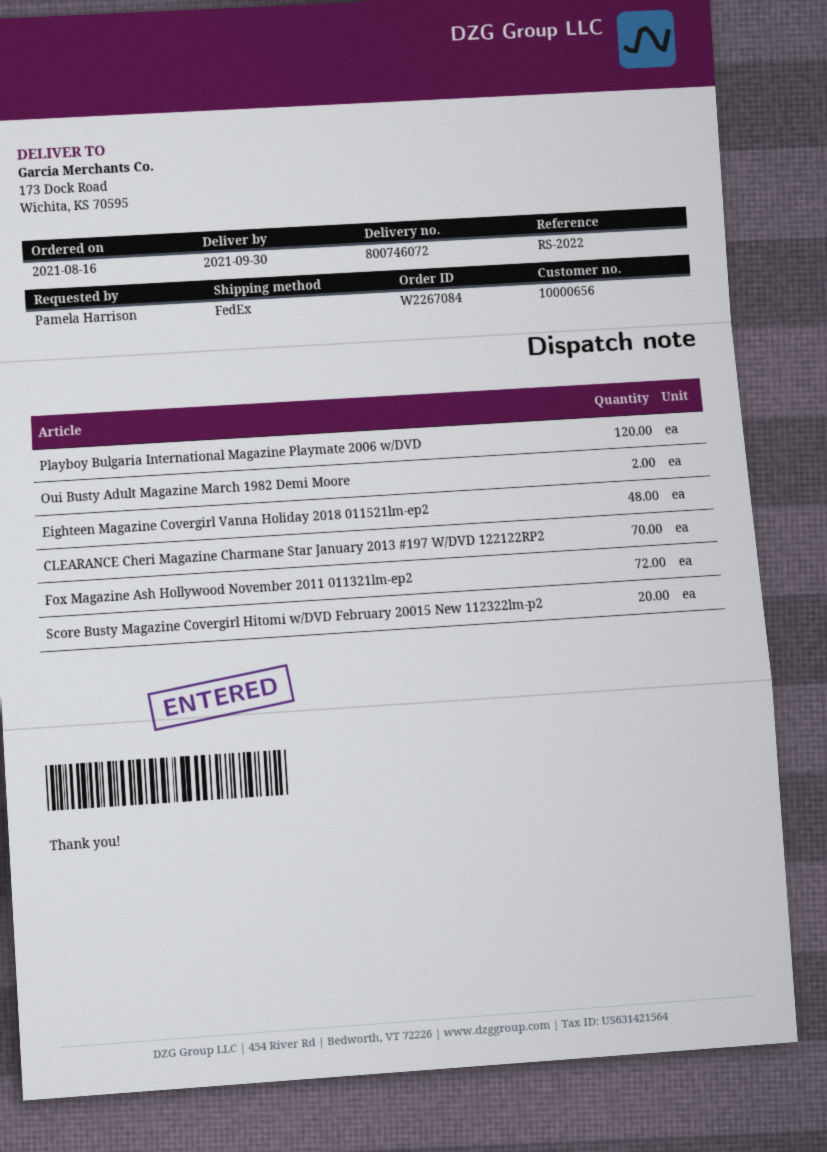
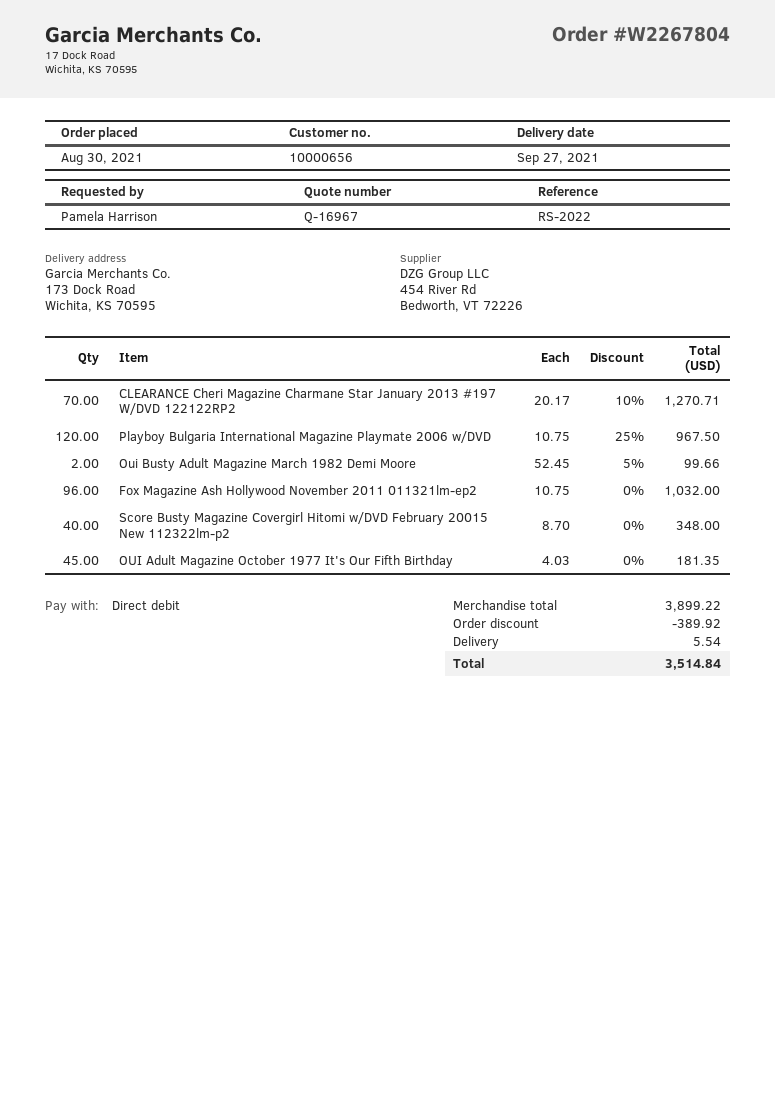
order number: W2267084 -> W2267804
order date: 2021-08-16 -> 2021-08-30
delivery date: 2021-09-30 -> 2021-09-27
Eighteen Magazine Covergirl Vanna Holiday 2018 011521lm-ep2: 48 -> none
Fox Magazine Ash Hollywood November 2011 011321lm-ep2: 72 -> 96
Score Busty Magazine Covergirl Hitomi w/DVD February 20015 New 112322lm-p2: 20 -> 40
OUI Adult Magazine October 1977 It's Our Fifth Birthday: none -> 45

